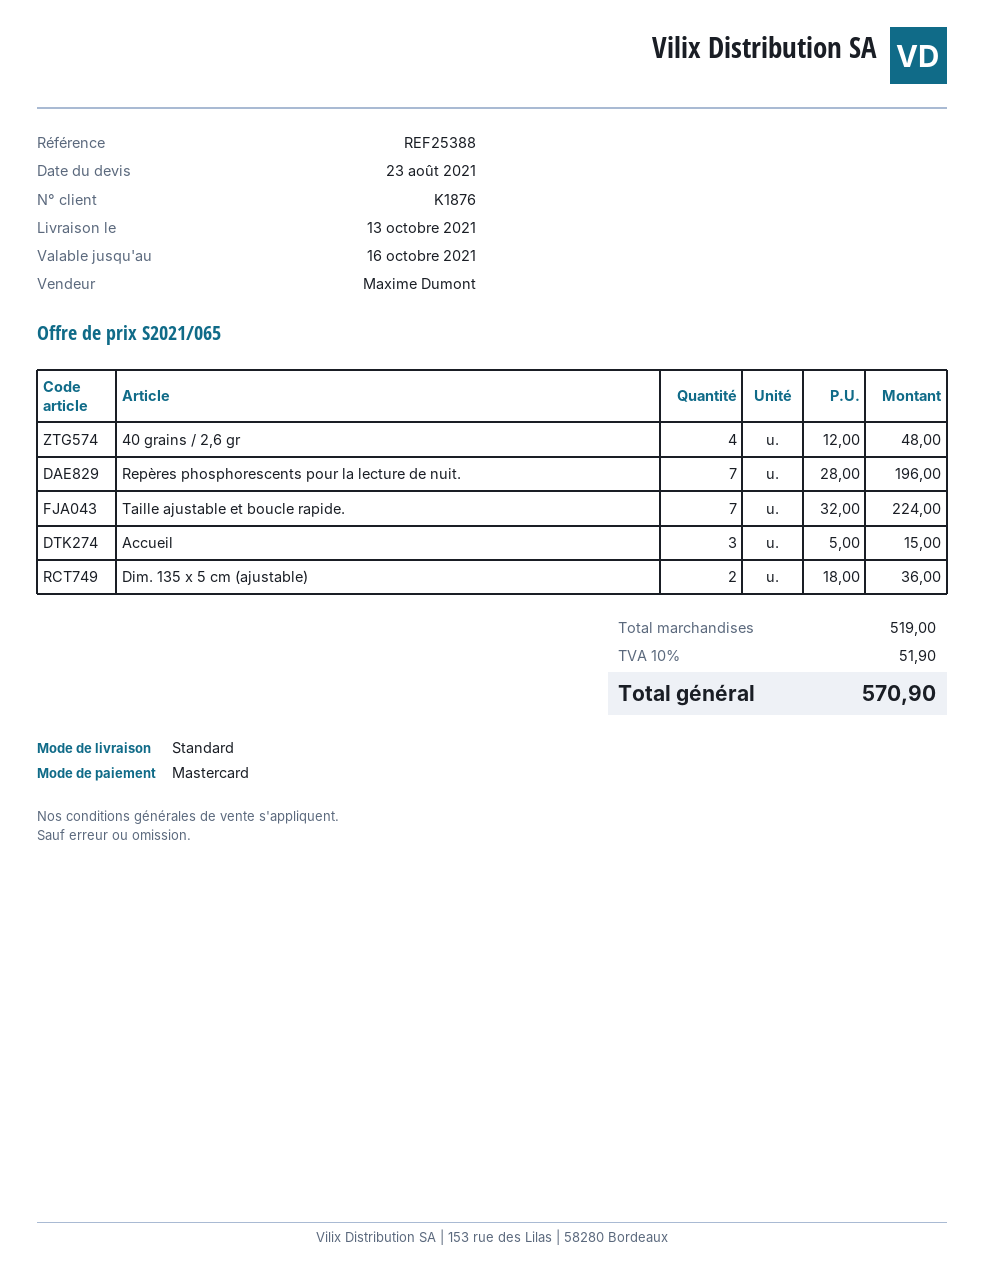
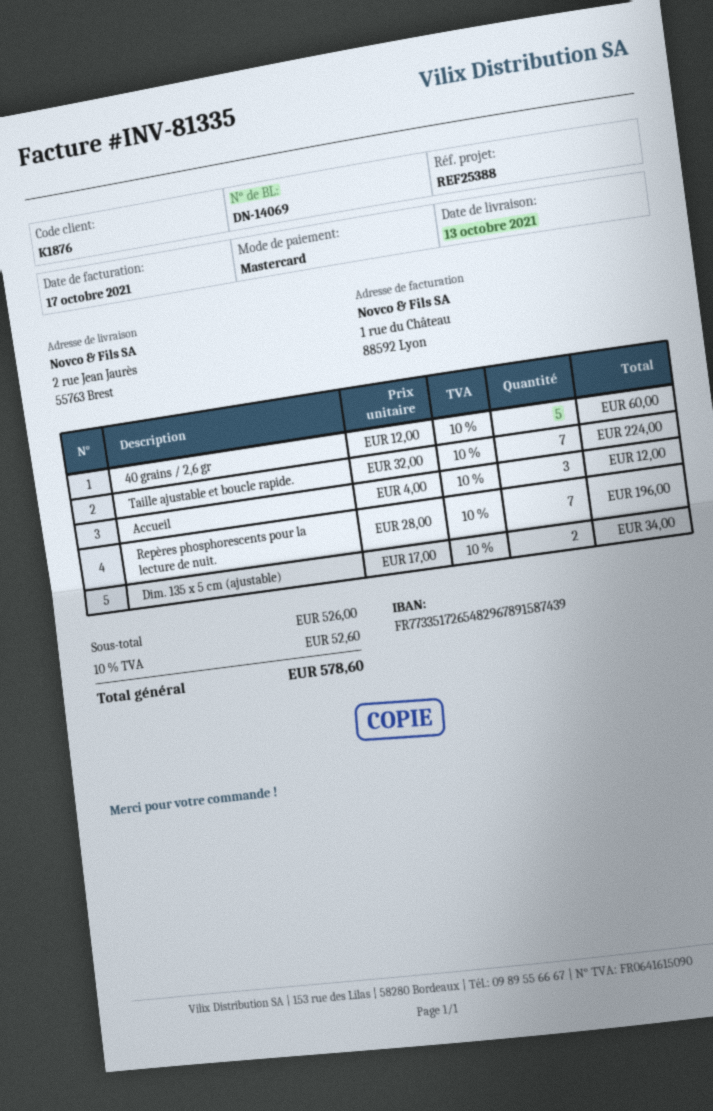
40 grains / 2,6 gr: 4 x 12.00 = 48.00 -> 5 x 12.00 = 60.00
Accueil: 3 x 5.00 = 15.00 -> 3 x 4.00 = 12.00
Dim. 135 x 5 cm (ajustable): 2 x 18.00 = 36.00 -> 2 x 17.00 = 34.00
subtotal: 519.00 -> 526.00
tax: 10% = 51.90 -> 10% = 52.60
total: 570.90 -> 578.60

